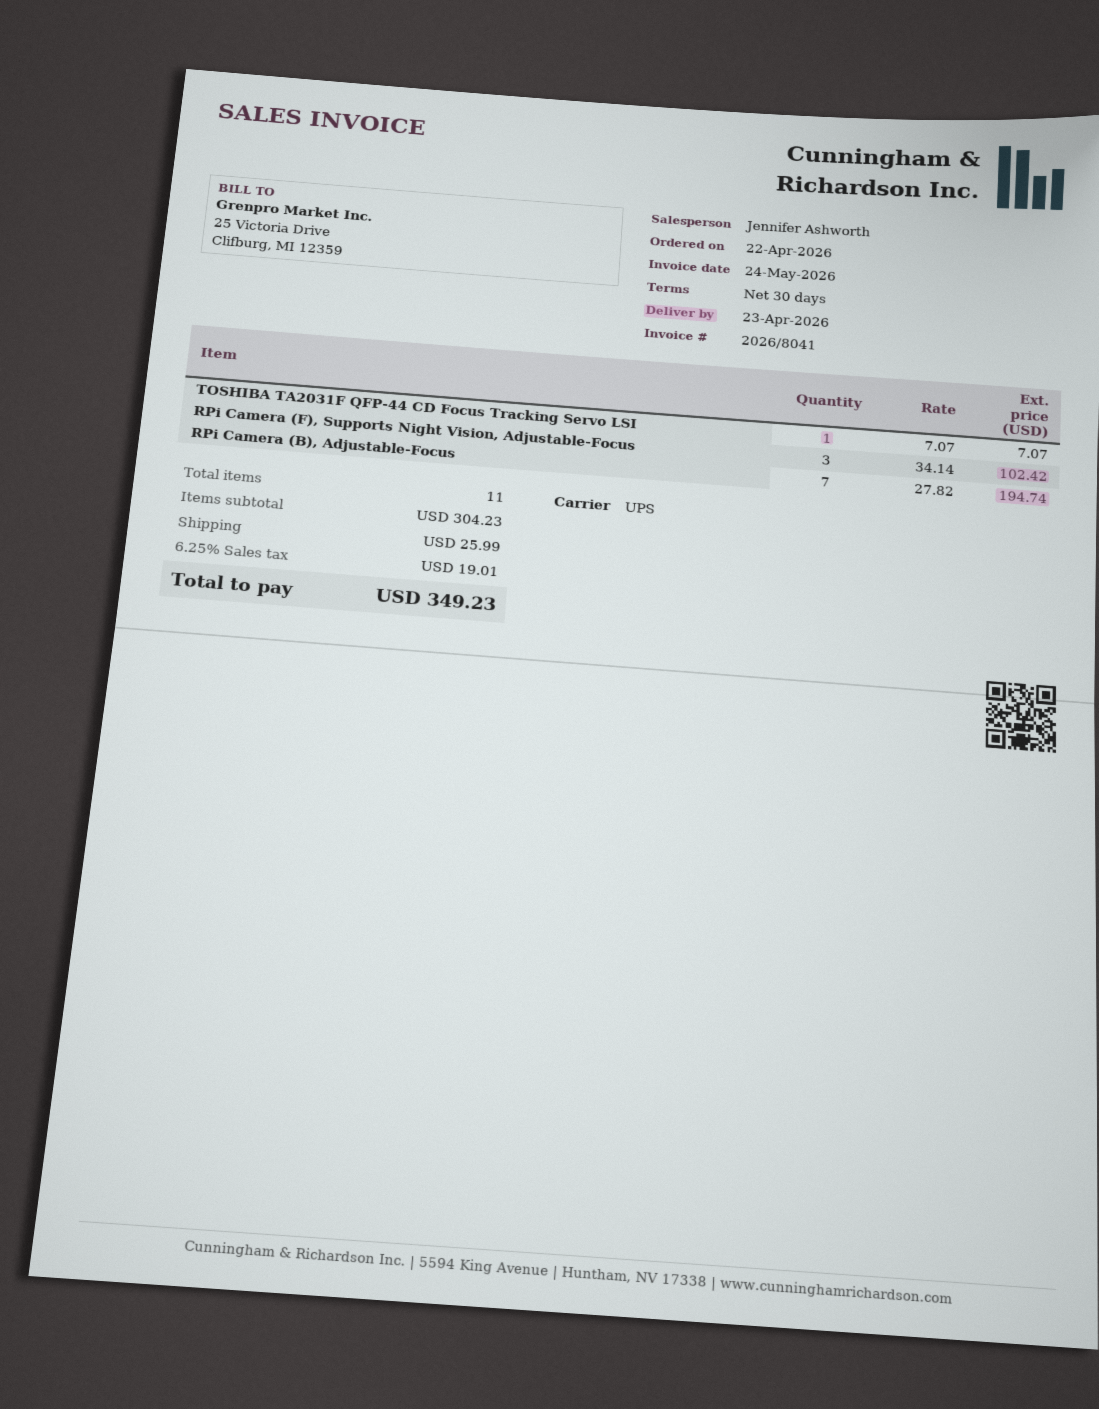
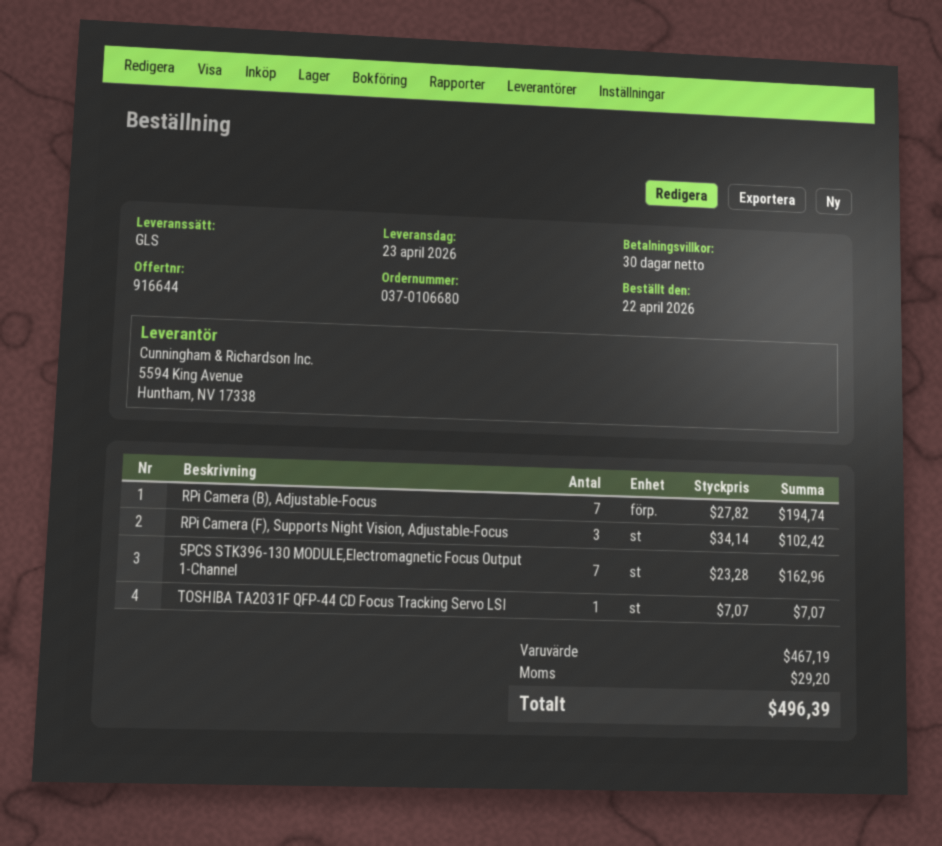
shipping method: UPS -> GLS
5PCS STK396-130 MODULE,Electromagnetic Focus Output 1-Channel: none -> 7 x 23.28 = 162.96
subtotal: 304.23 -> 467.19
shipping: 25.99 -> none
tax: 19.01 -> 29.20
total: 349.23 -> 496.39

